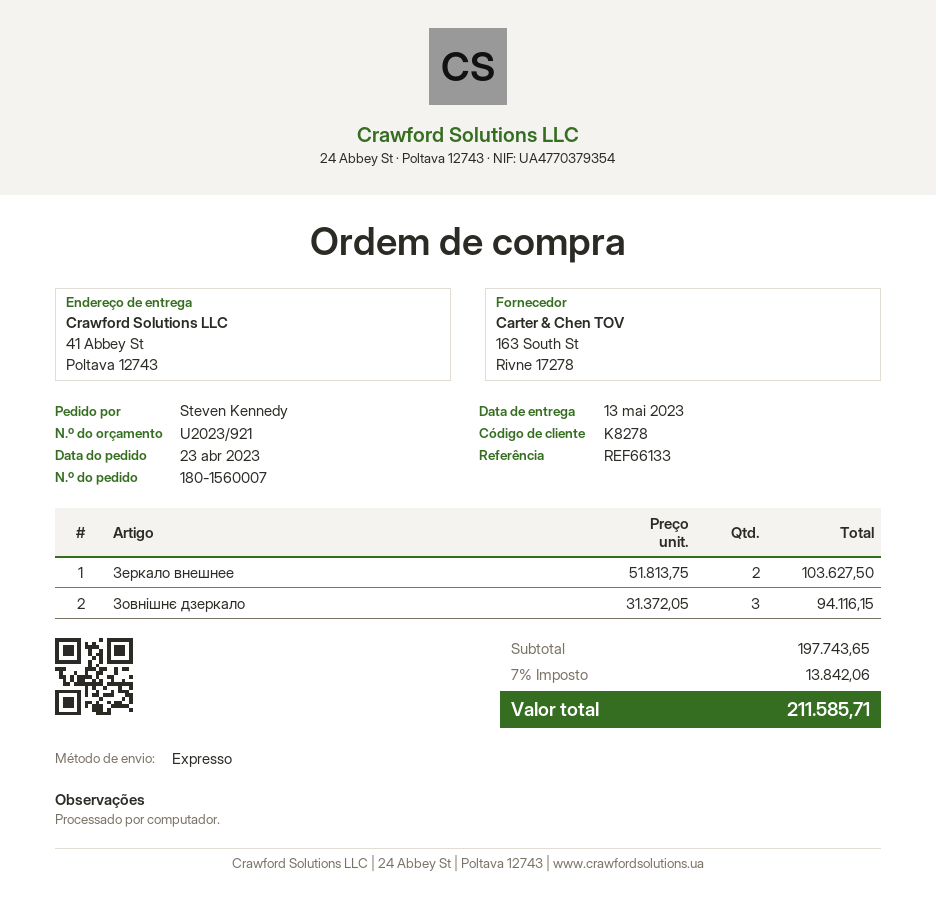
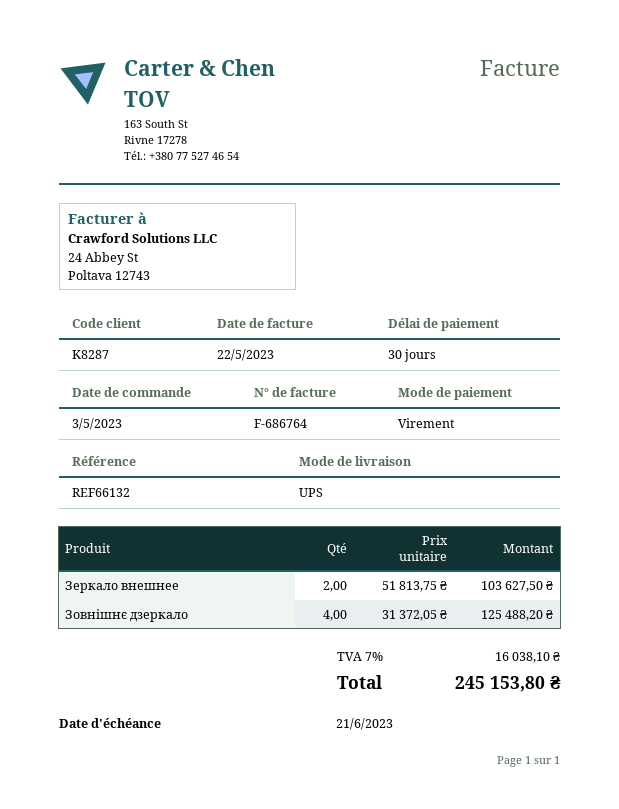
order date: 2023-04-23 -> 2023-05-03
customer number: K8278 -> K8287
reference: REF66133 -> REF66132
shipping method: express -> UPS
Зовнішнє дзеркало: 3 x 31372.05 = 94116.15 -> 4 x 31372.05 = 125488.20
tax: 7% = 13842.06 -> 7% = 16038.10
total: 211585.71 -> 245153.80

